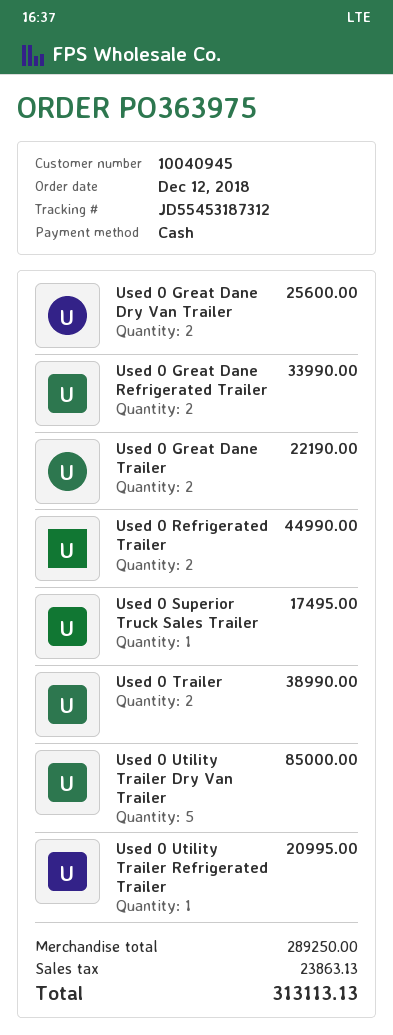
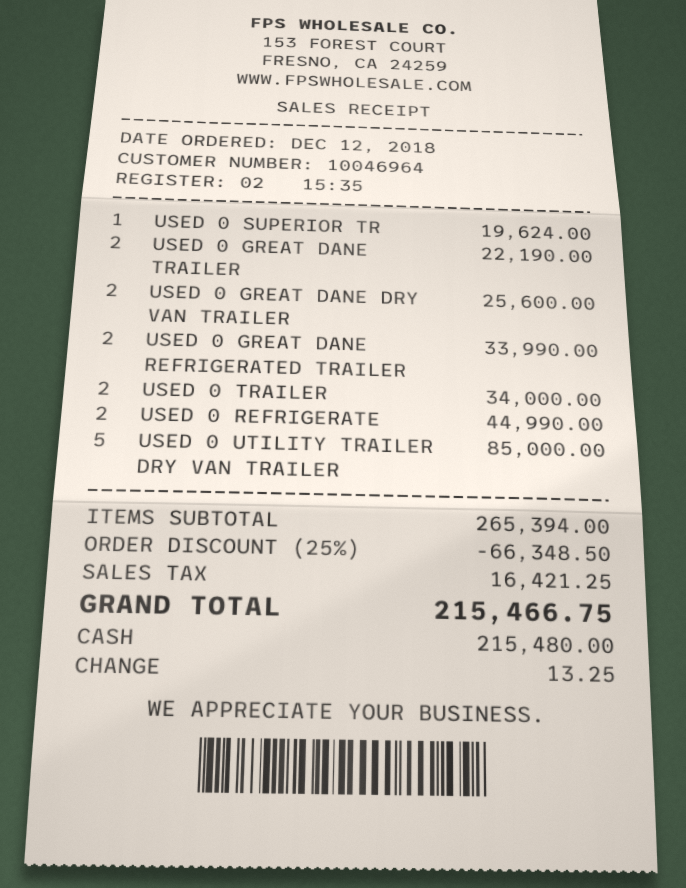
customer number: 10040945 -> 10046964
Used 0 Superior Truck Sales Trailer: 1 for 17495.00 -> 1 for 19624.00
Used 0 Trailer: 2 for 38990.00 -> 2 for 34000.00
Used 0 Utility Trailer Refrigerated Trailer: 1 for 20995.00 -> none
subtotal: 289250.00 -> 265394.00
discount: none -> 25% = 66348.50
tax: 23863.13 -> 16421.25
total: 313113.13 -> 215466.75

